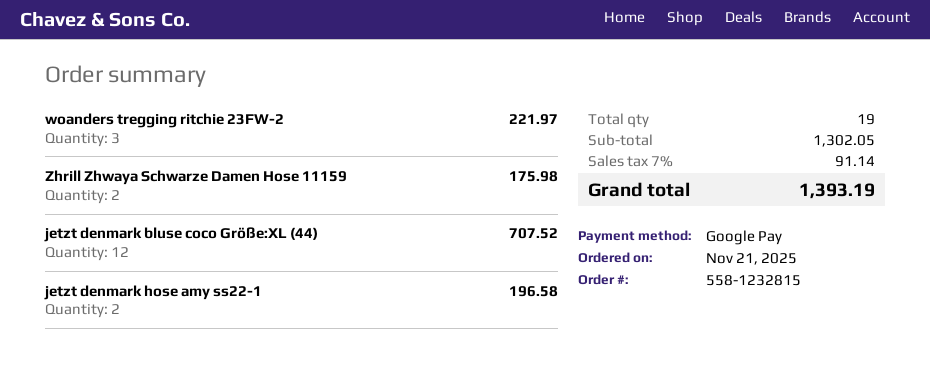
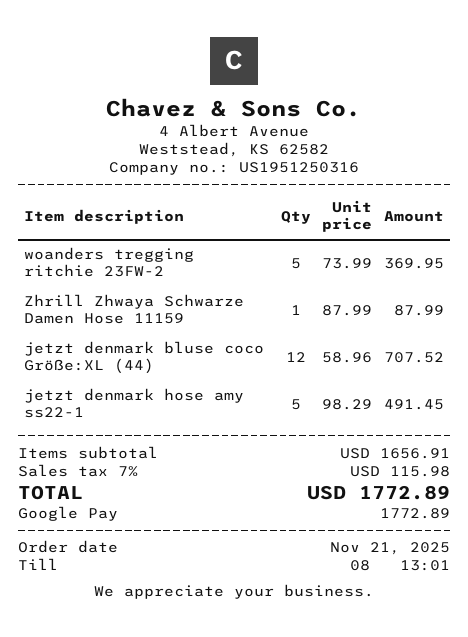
woanders tregging ritchie 23FW-2: 3 for 221.97 -> 5 for 369.95
Zhrill Zhwaya Schwarze Damen Hose 11159: 2 for 175.98 -> 1 for 87.99
jetzt denmark hose amy ss22-1: 2 for 196.58 -> 5 for 491.45
subtotal: 1302.05 -> 1656.91
tax: 7% = 91.14 -> 7% = 115.98
total: 1393.19 -> 1772.89

